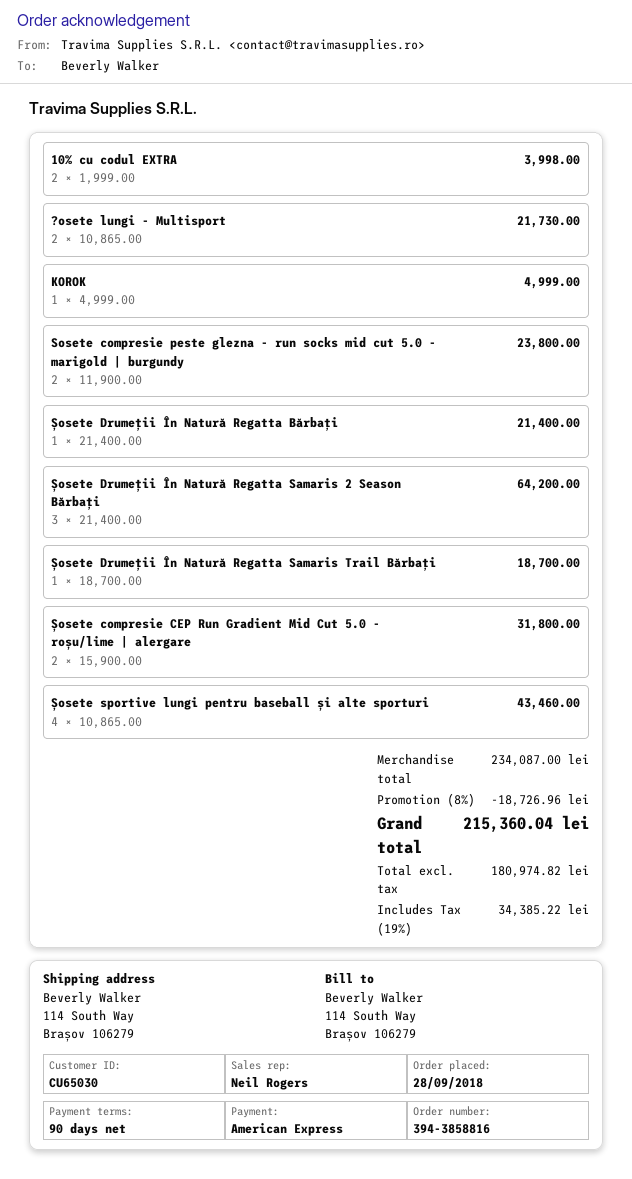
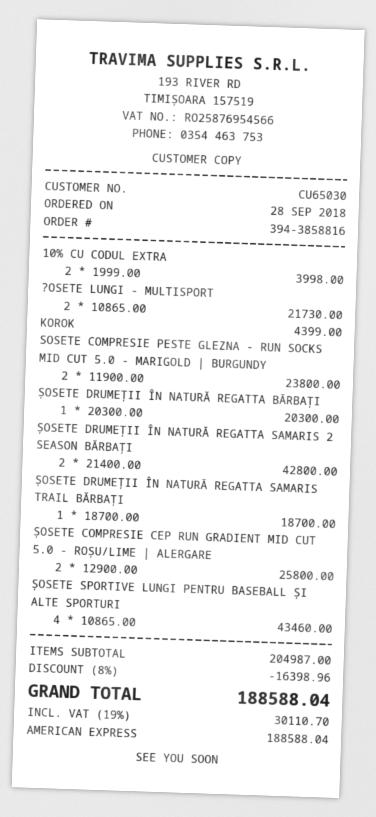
KOROK: 1 x 4999.00 = 4999.00 -> 1 x 4399.00 = 4399.00
Șosete Drumeții În Natură Regatta Bărbați: 1 x 21400.00 = 21400.00 -> 1 x 20300.00 = 20300.00
Șosete Drumeții În Natură Regatta Samaris 2 Season Bărbați: 3 x 21400.00 = 64200.00 -> 2 x 21400.00 = 42800.00
Șosete compresie CEP Run Gradient Mid Cut 5.0 - roșu/lime | alergare: 2 x 15900.00 = 31800.00 -> 2 x 12900.00 = 25800.00
subtotal: 234087.00 -> 204987.00
discount: 8% = 18726.96 -> 8% = 16398.96
tax: 19% = 34385.22 -> 19% = 30110.70
total: 215360.04 -> 188588.04

